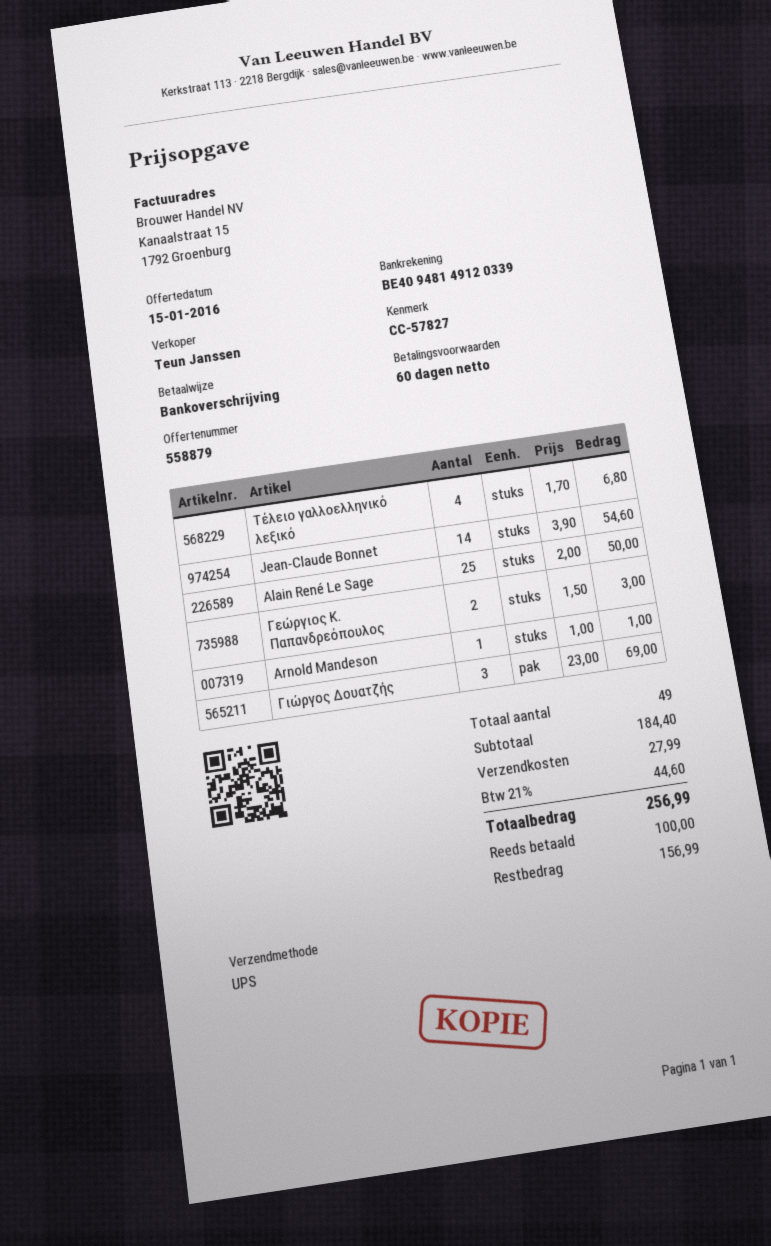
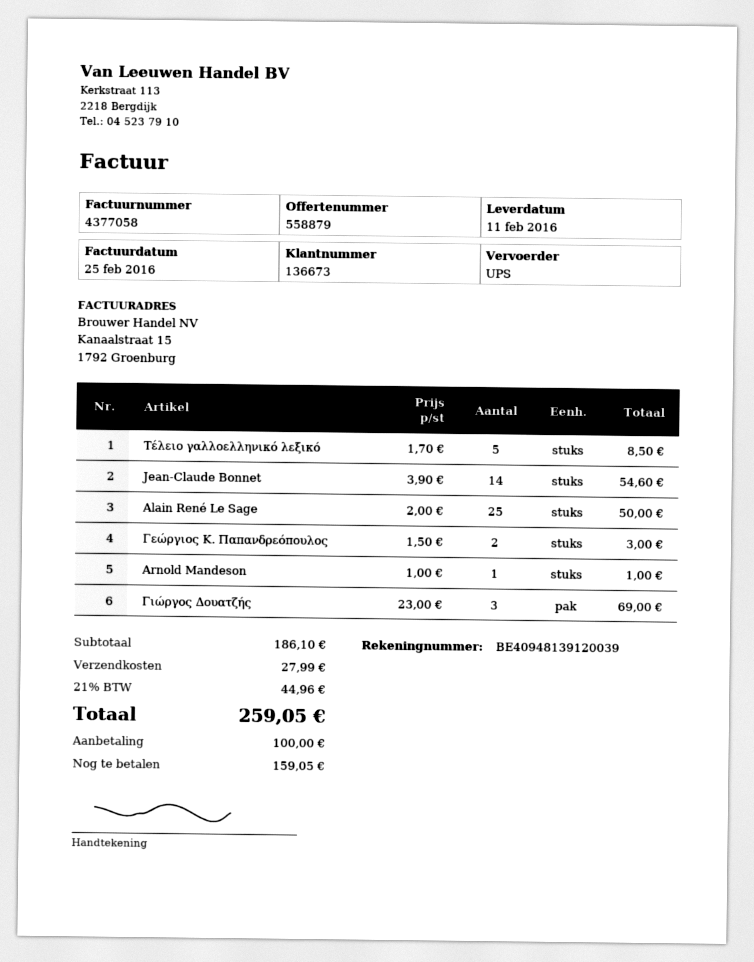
bank account: BE40948149120339 -> BE40948139120039
Τέλειο γαλλοελληνικό λεξικό: 4 x 1.70 = 6.80 -> 5 x 1.70 = 8.50
subtotal: 184.40 -> 186.10
tax: 21% = 44.60 -> 21% = 44.96
total: 256.99 -> 259.05
balance: 156.99 -> 159.05

